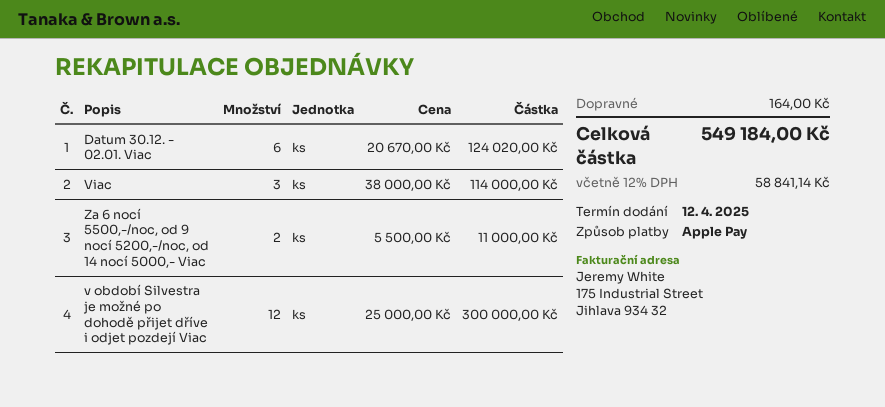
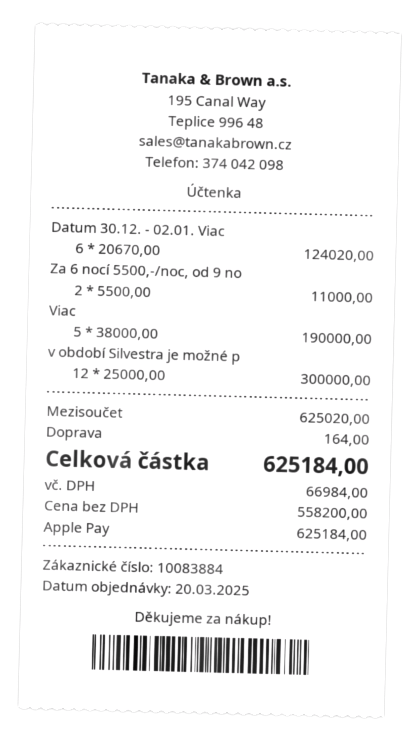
Viac: 3 x 38000.00 = 114000.00 -> 5 x 38000.00 = 190000.00
tax: 58841.14 -> 66984.00
total: 549184.00 -> 625184.00

